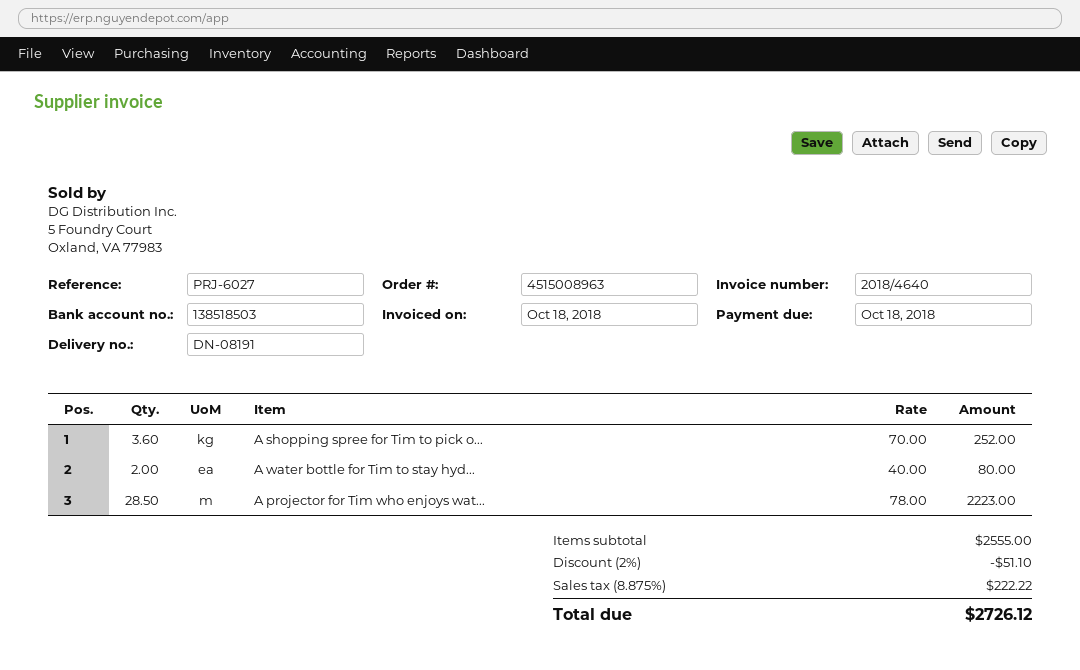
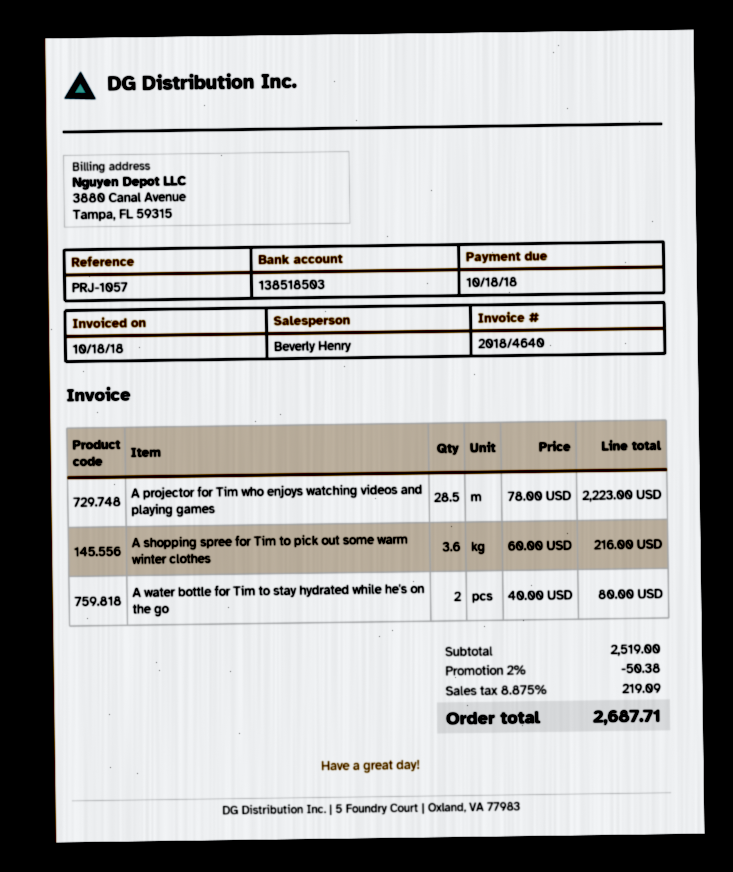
reference: PRJ-6027 -> PRJ-1057
A shopping spree for Tim to pick o...: 3.6 x 70.00 = 252.00 -> 3.6 x 60.00 = 216.00
subtotal: 2555.00 -> 2519.00
discount: 2% = 51.10 -> 2% = 50.38
tax: 8.875% = 222.22 -> 8.875% = 219.09
total: 2726.12 -> 2687.71

